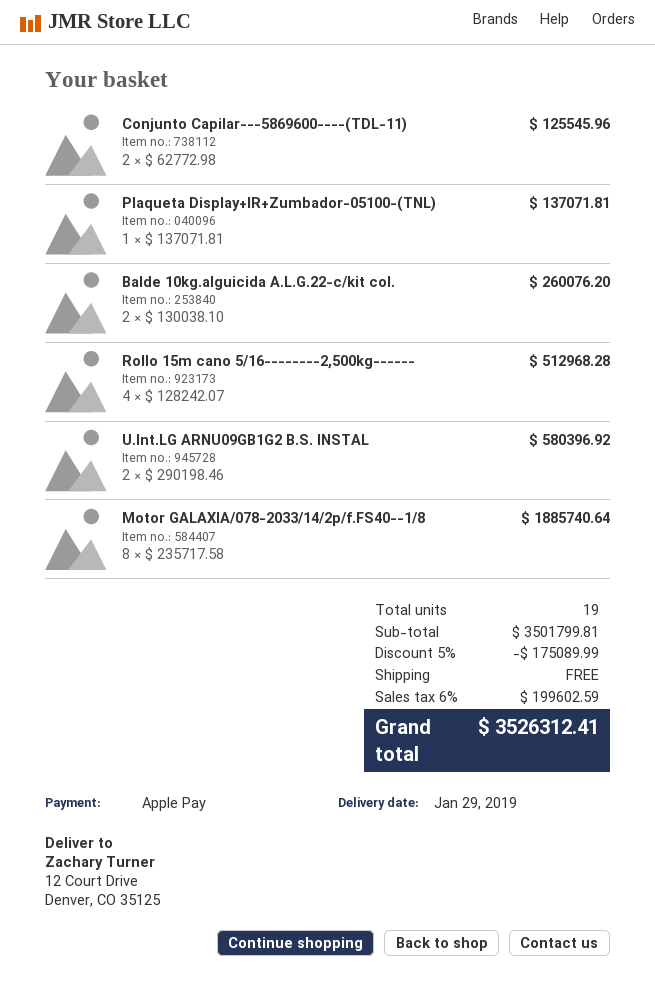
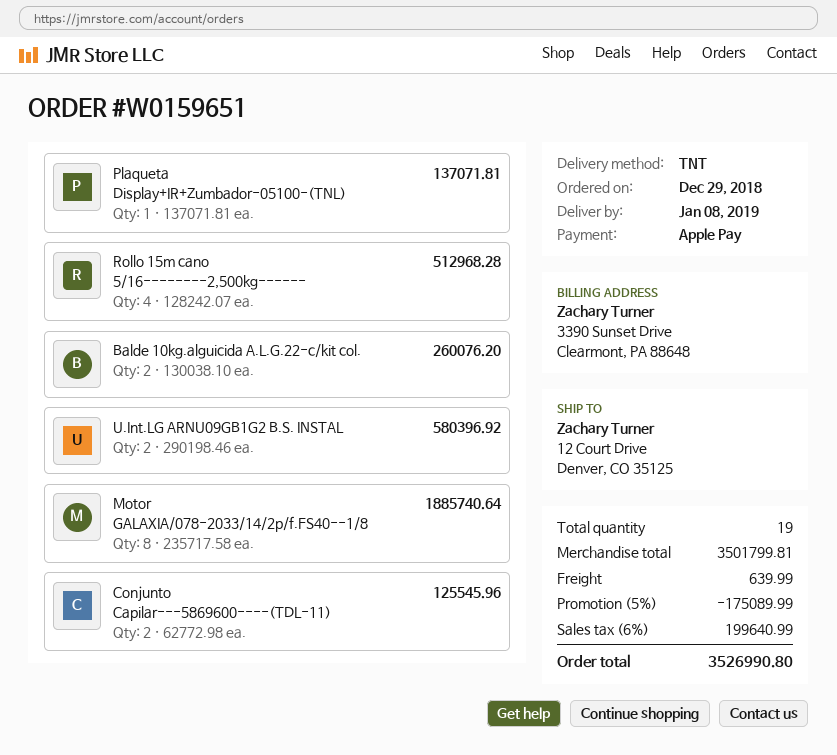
delivery date: 2019-01-29 -> 2019-01-08
shipping: 0.00 -> 639.99
tax: 6% = 199602.59 -> 6% = 199640.99
total: 3526312.41 -> 3526990.80

